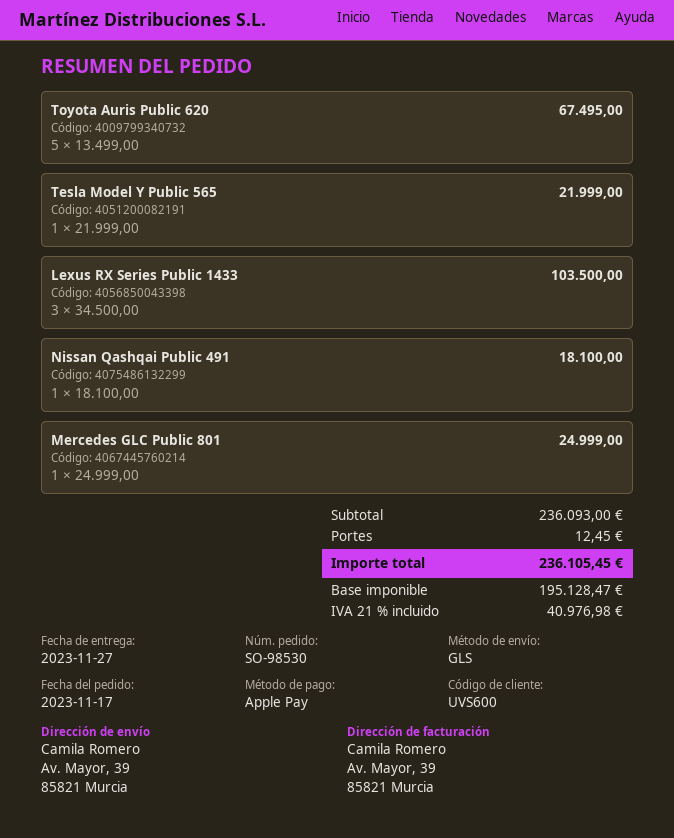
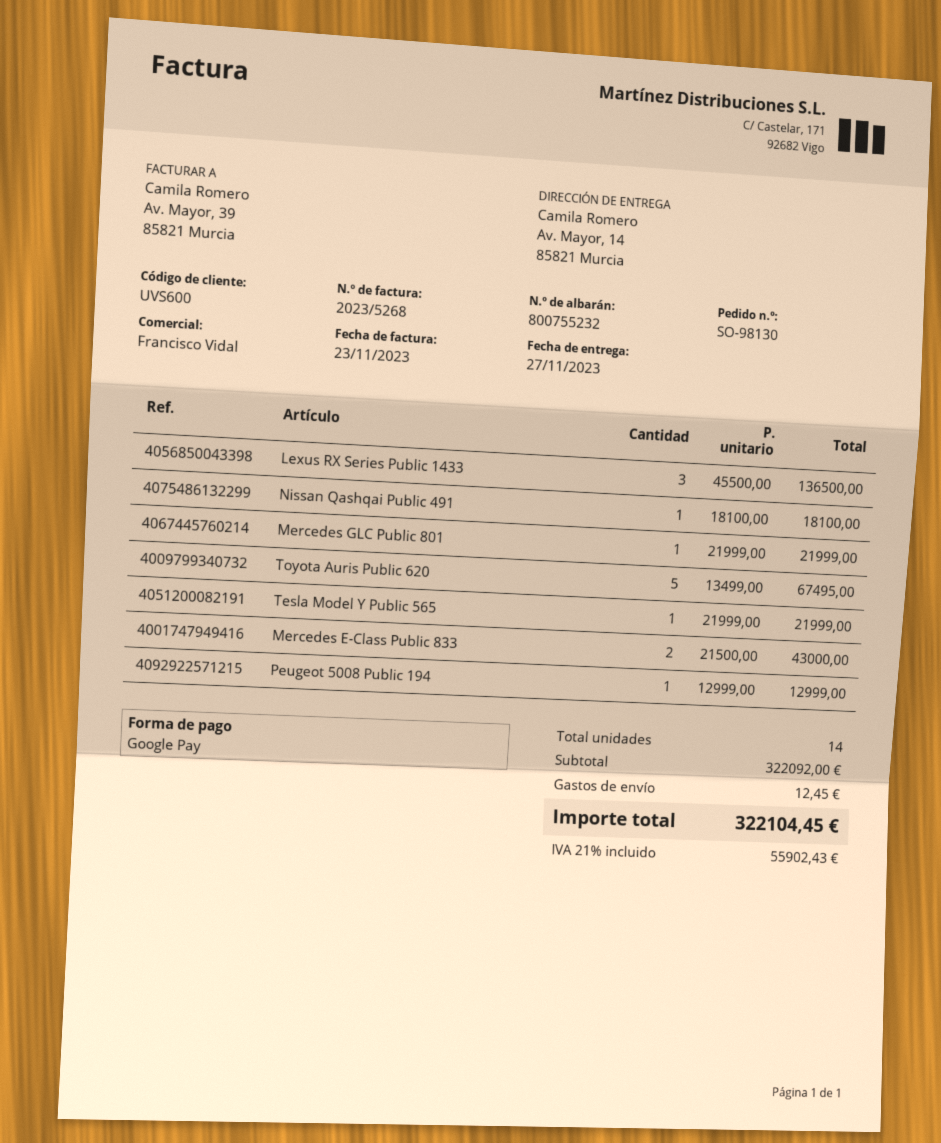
order number: SO-98530 -> SO-98130
payment method: Apple Pay -> Google Pay
ship to: Av. Mayor, 39, 85821 Murcia -> Av. Mayor, 14, 85821 Murcia
Lexus RX Series Public 1433: 3 x 34500.00 = 103500.00 -> 3 x 45500.00 = 136500.00
Mercedes GLC Public 801: 1 x 24999.00 = 24999.00 -> 1 x 21999.00 = 21999.00
Mercedes E-Class Public 833: none -> 2 x 21500.00 = 43000.00
Peugeot 5008 Public 194: none -> 1 x 12999.00 = 12999.00
subtotal: 236093.00 -> 322092.00
tax: 21% = 40976.98 -> 21% = 55902.43
total: 236105.45 -> 322104.45

